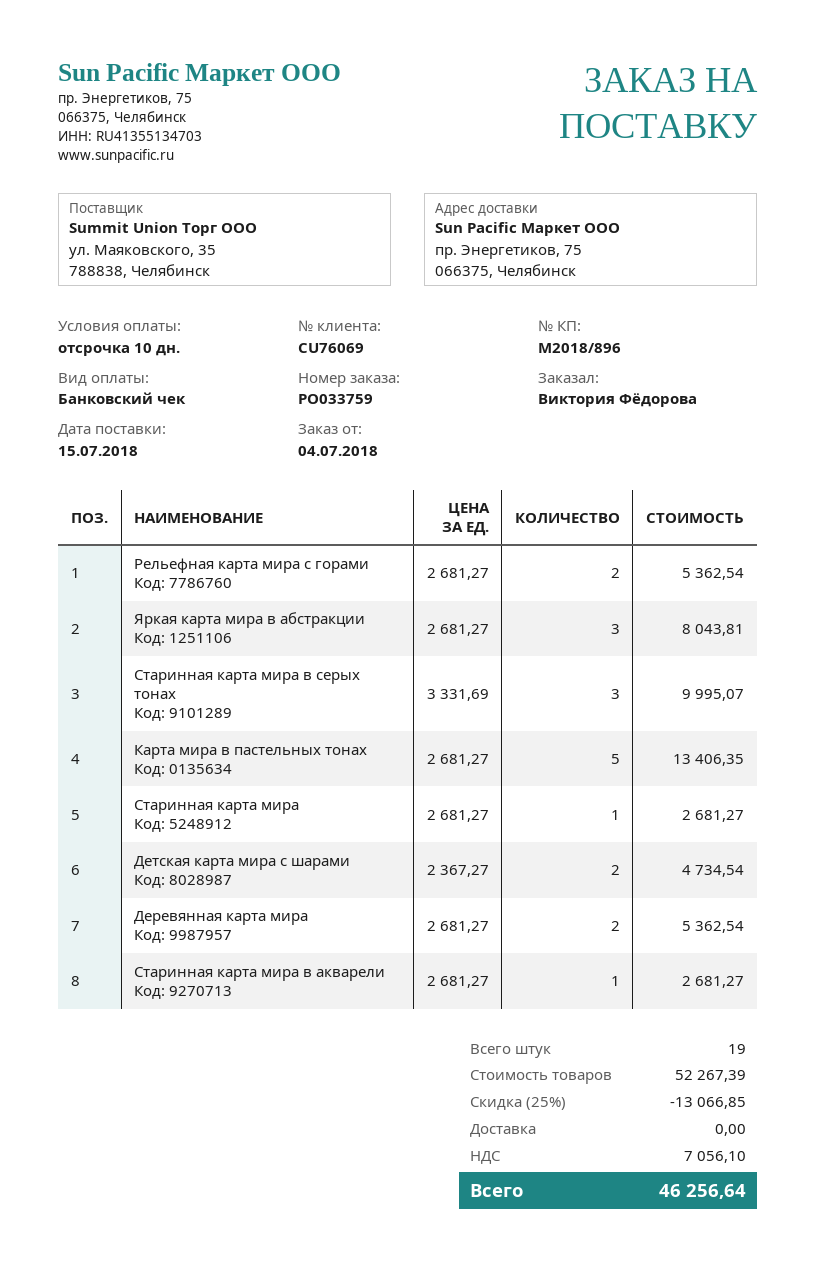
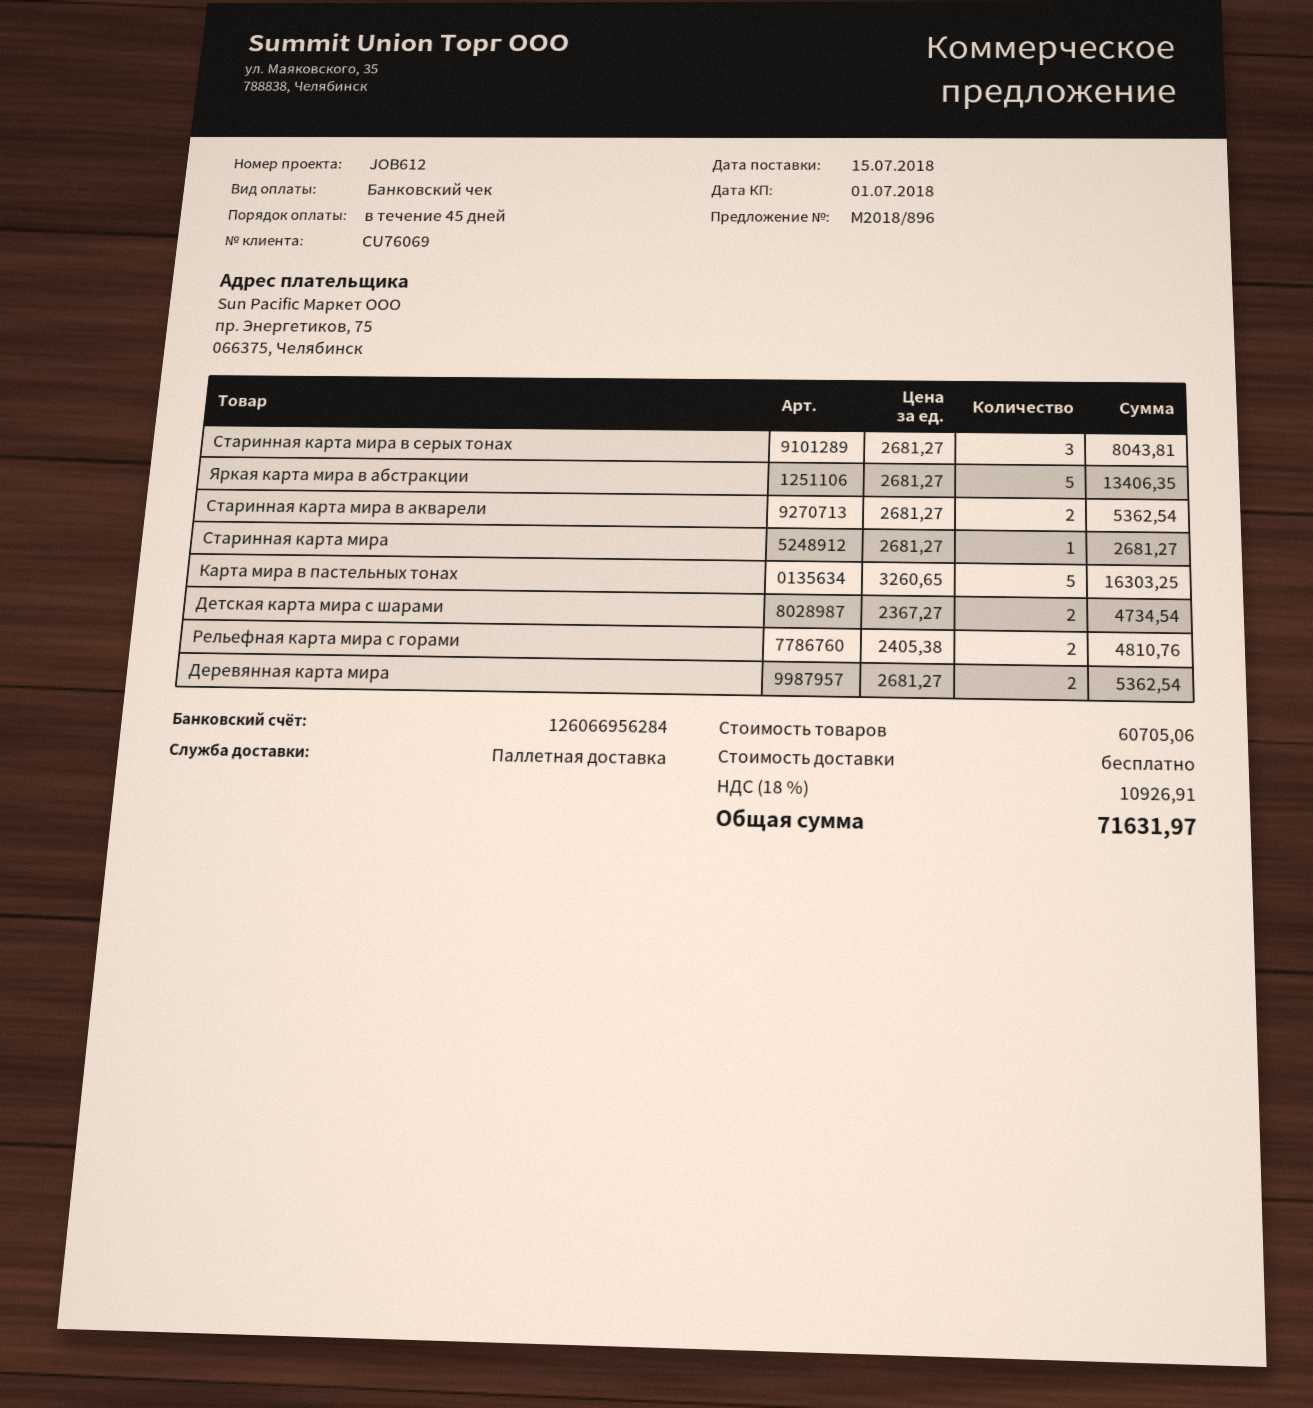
payment terms: 10 days -> 45 days
Рельефная карта мира с горами: 2 x 2681.27 = 5362.54 -> 2 x 2405.38 = 4810.76
Яркая карта мира в абстракции: 3 x 2681.27 = 8043.81 -> 5 x 2681.27 = 13406.35
Старинная карта мира в серых тонах: 3 x 3331.69 = 9995.07 -> 3 x 2681.27 = 8043.81
Карта мира в пастельных тонах: 5 x 2681.27 = 13406.35 -> 5 x 3260.65 = 16303.25
Старинная карта мира в акварели: 1 x 2681.27 = 2681.27 -> 2 x 2681.27 = 5362.54
subtotal: 52267.39 -> 60705.06
discount: 25% = 13066.85 -> none
tax: 7056.10 -> 10926.91
total: 46256.64 -> 71631.97

